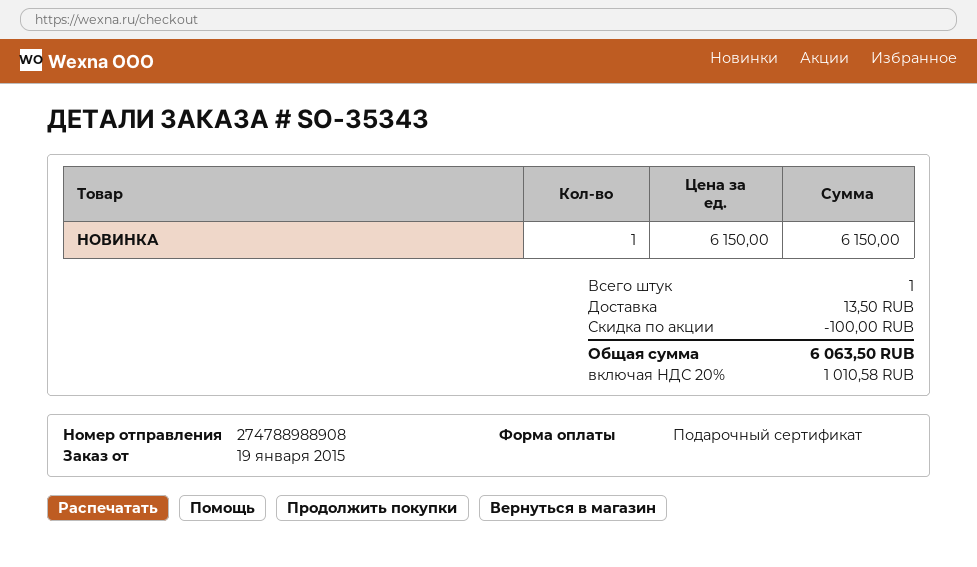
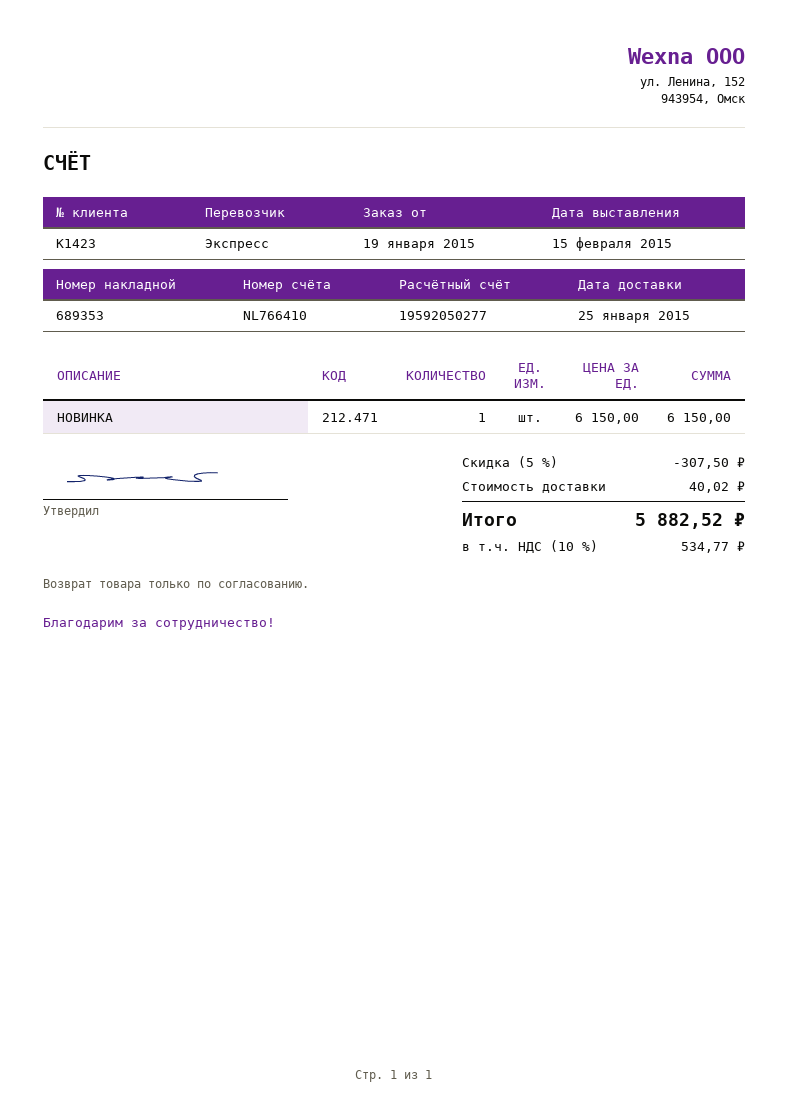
discount: 100.00 -> 307.50
shipping: 13.50 -> 40.02
tax: 20% = 1010.58 -> 10% = 534.77
total: 6063.50 -> 5882.52

